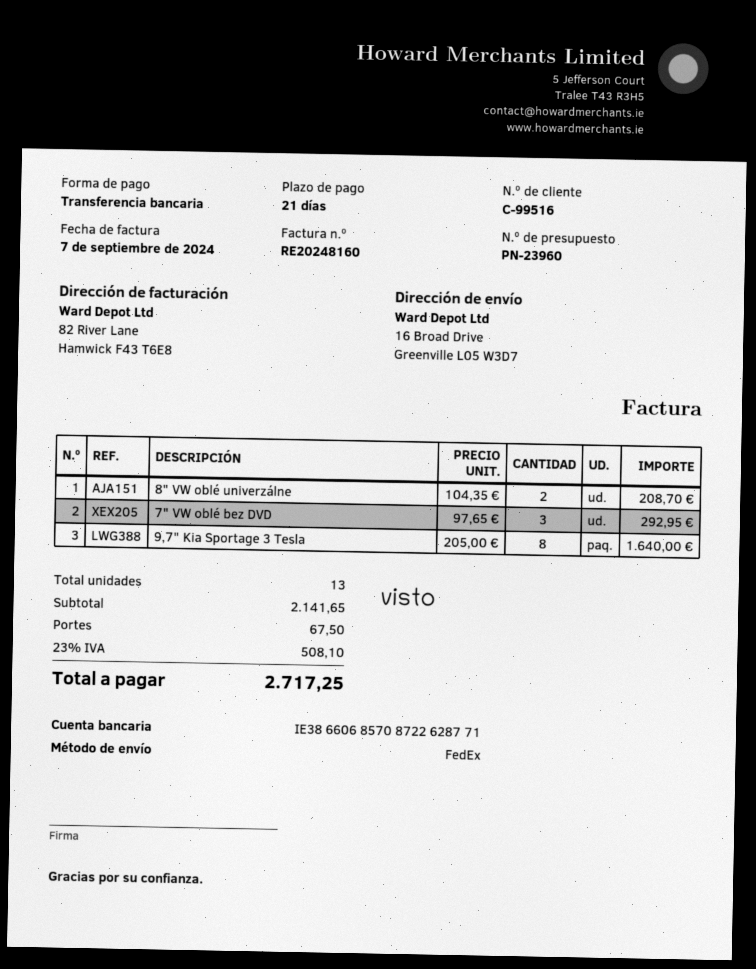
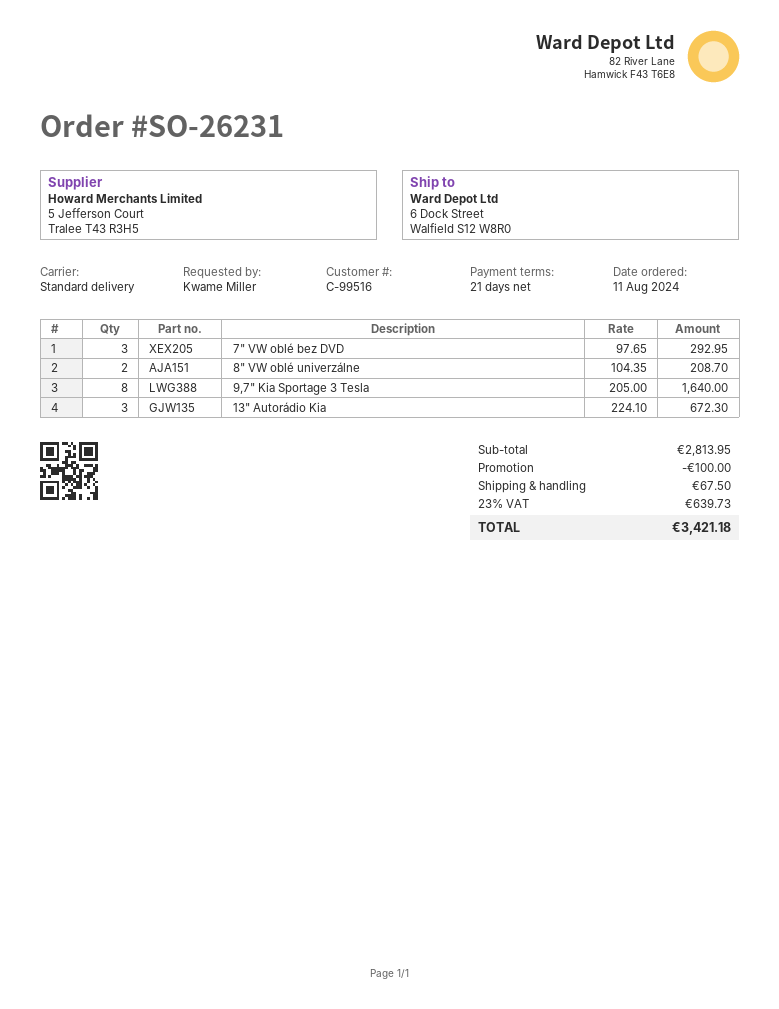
shipping method: FedEx -> standard
ship to: 16 Broad Drive, Greenville L05 W3D7 -> 6 Dock Street, Walfield S12 W8R0
13" Autorádio Kia: none -> 3 x 224.10 = 672.30
subtotal: 2141.65 -> 2813.95
discount: none -> 100.00
tax: 23% = 508.10 -> 23% = 639.73
total: 2717.25 -> 3421.18

